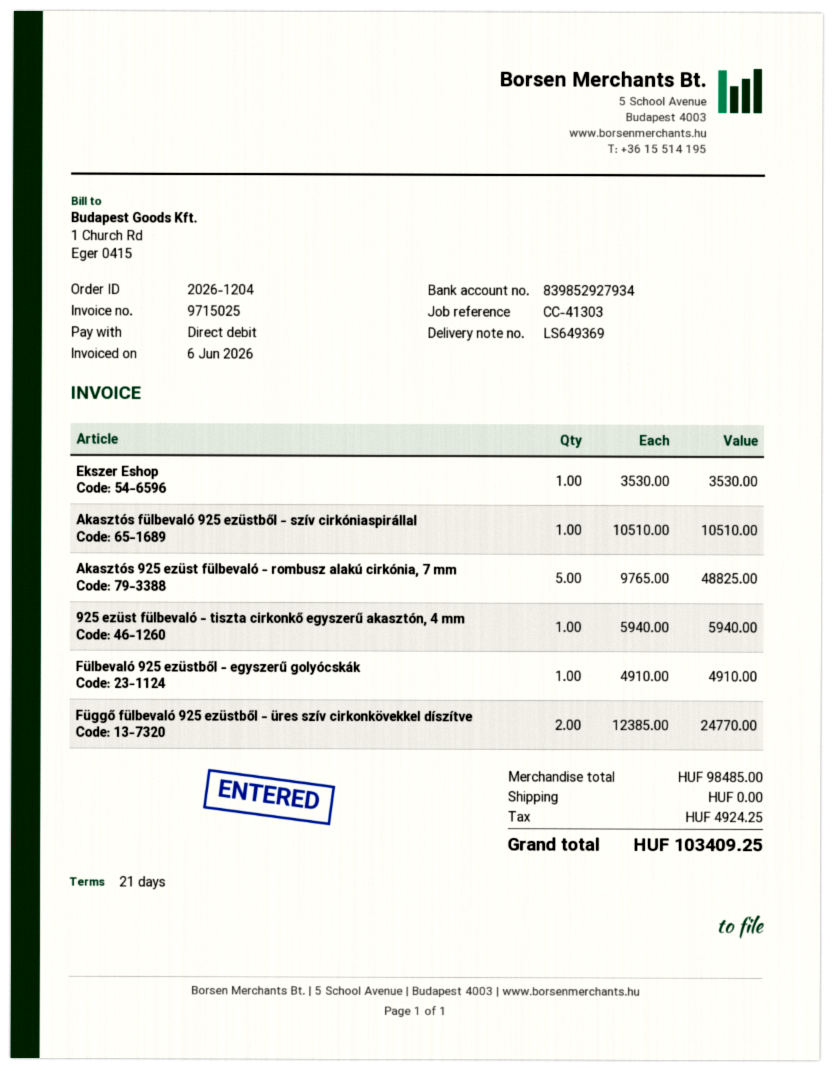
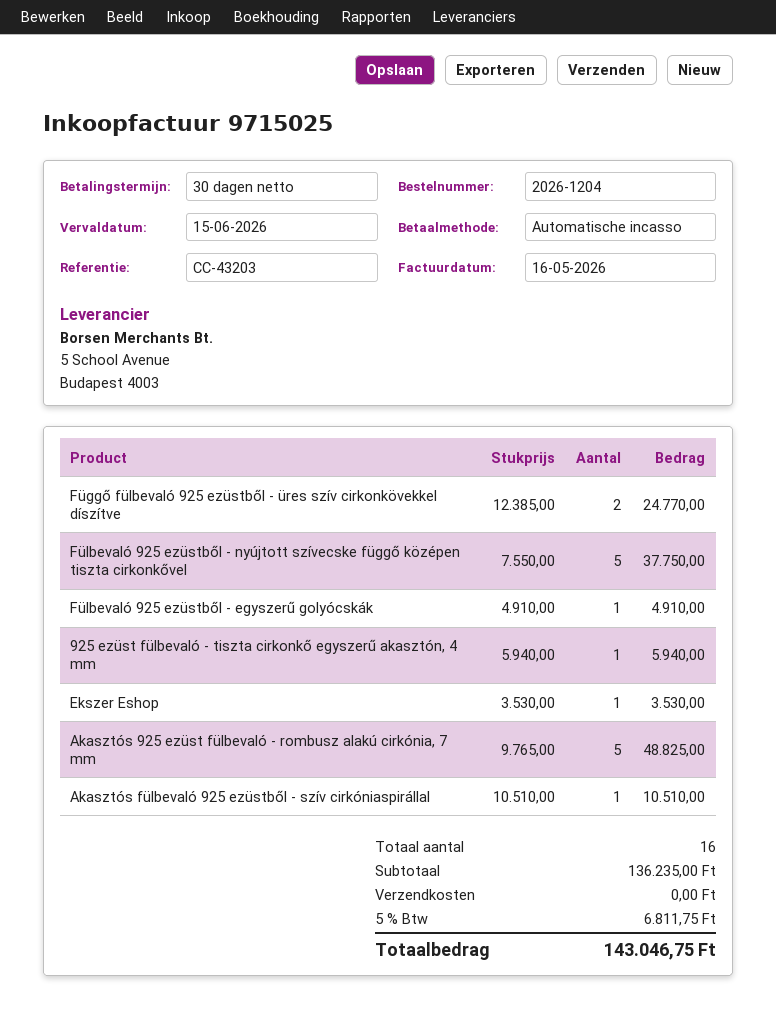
invoice date: 2026-06-06 -> 2026-05-16
payment terms: 21 days -> 30 days
reference: CC-41303 -> CC-43203
Fülbevaló 925 ezüstből - nyújtott szívecske függő középen tiszta cirkonkővel: none -> 5 x 7550.00 = 37750.00
subtotal: 98485.00 -> 136235.00
tax: 4924.25 -> 6811.75
total: 103409.25 -> 143046.75

